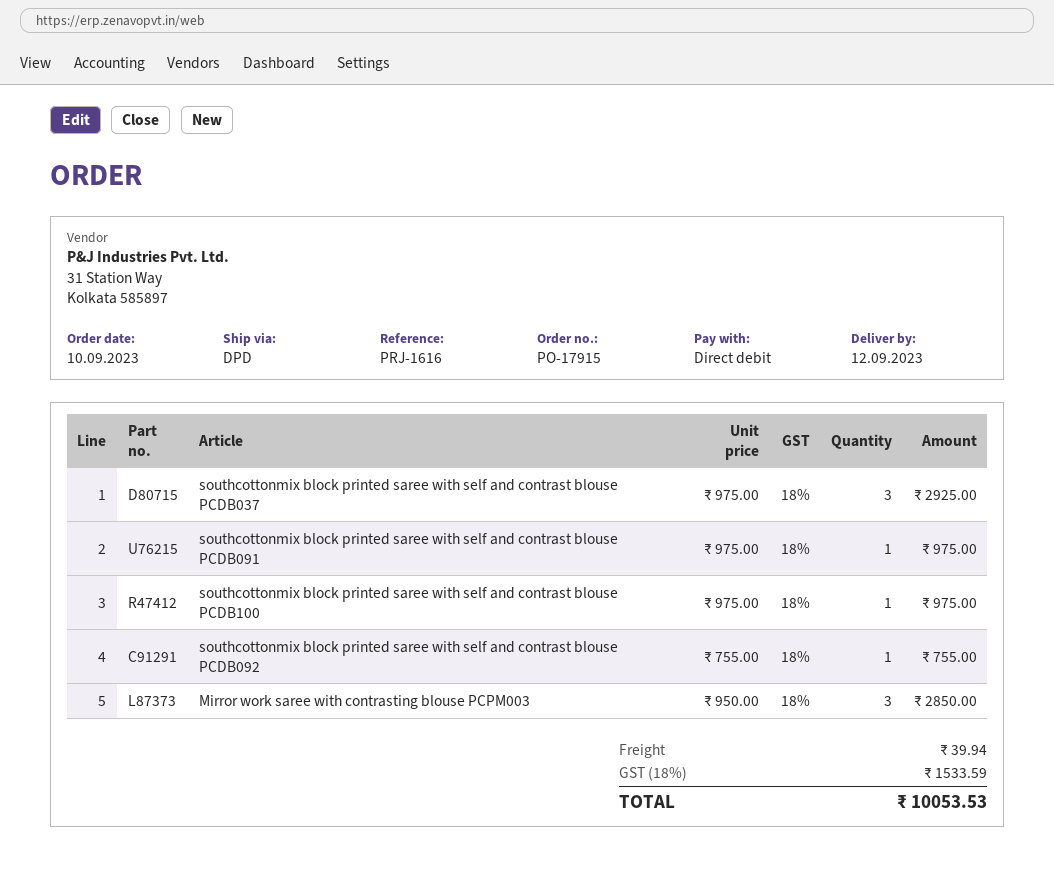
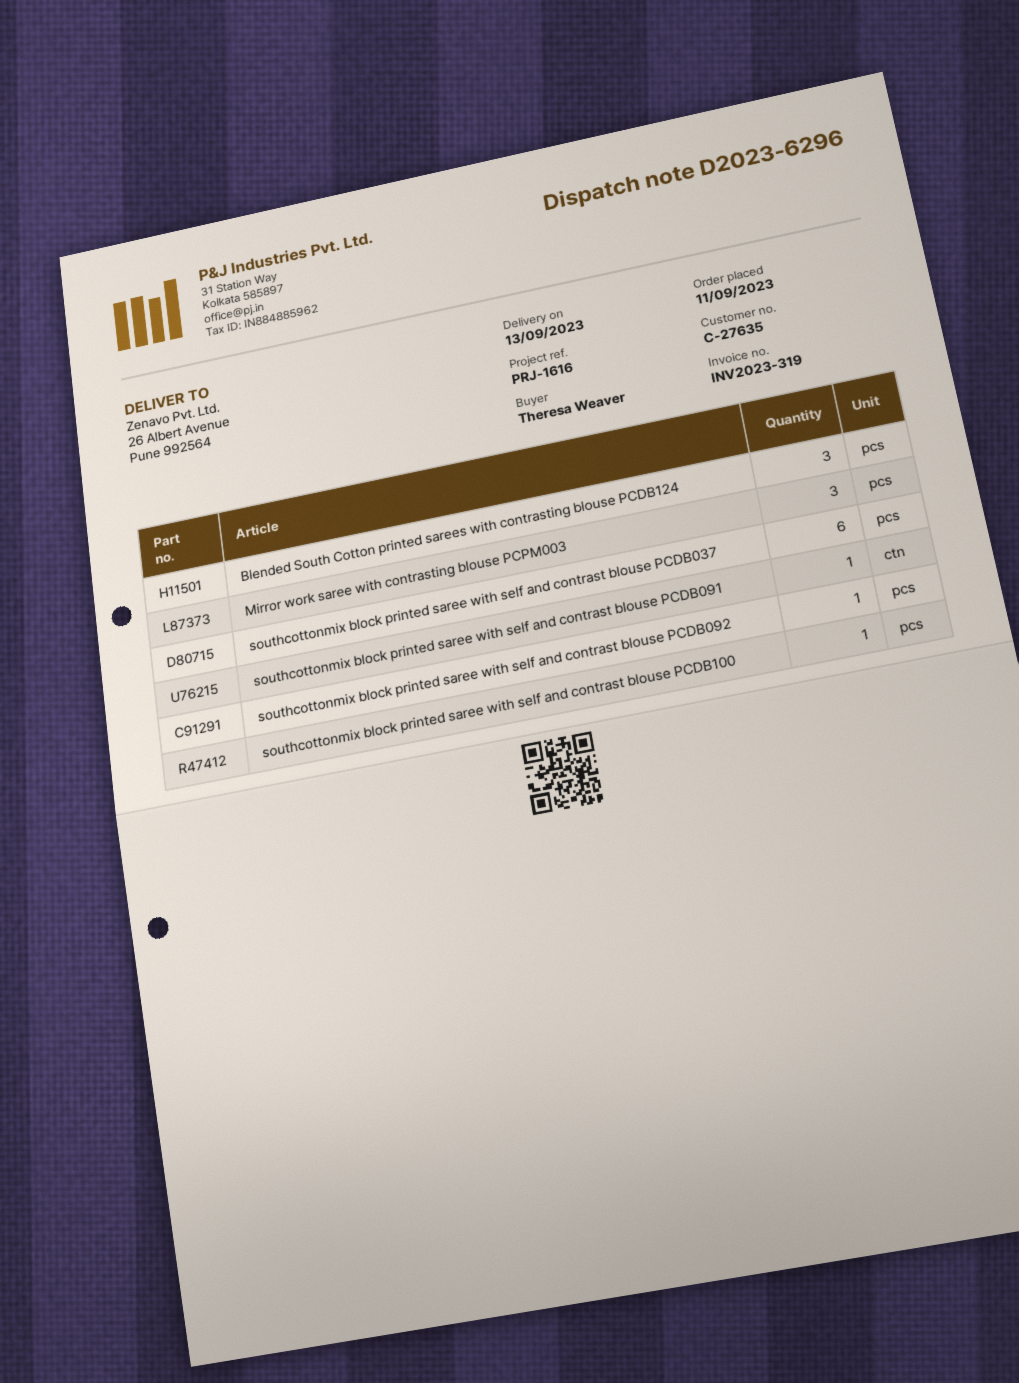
order date: 2023-09-10 -> 2023-09-11
delivery date: 2023-09-12 -> 2023-09-13
southcottonmix block printed saree with self and contrast blouse PCDB037: 3 -> 6
Blended South Cotton printed sarees with contrasting blouse PCDB124: none -> 3

